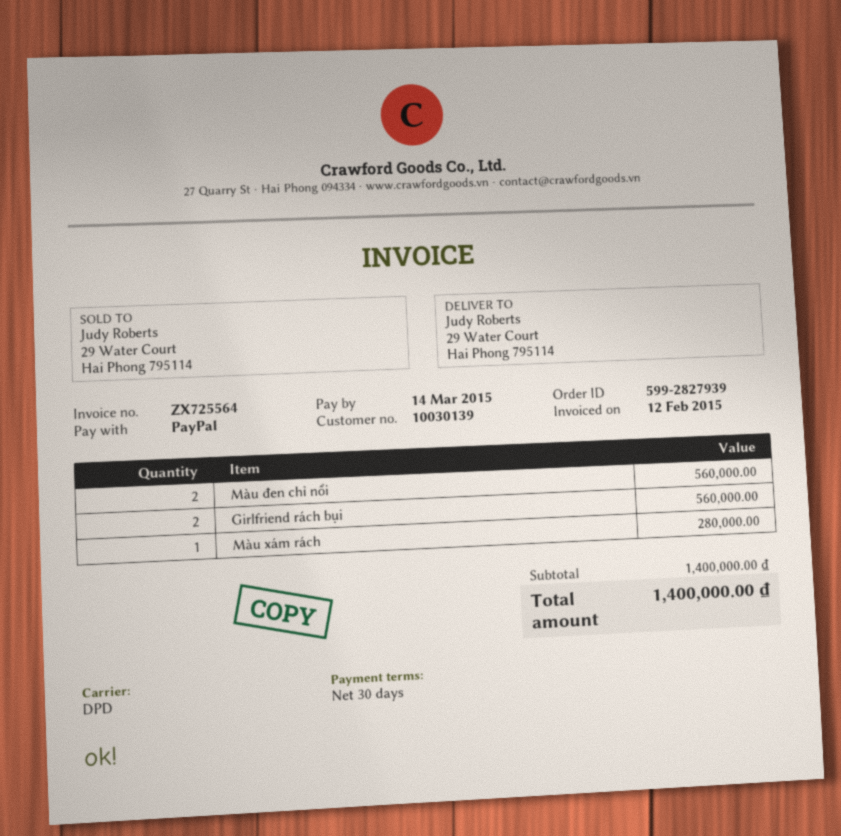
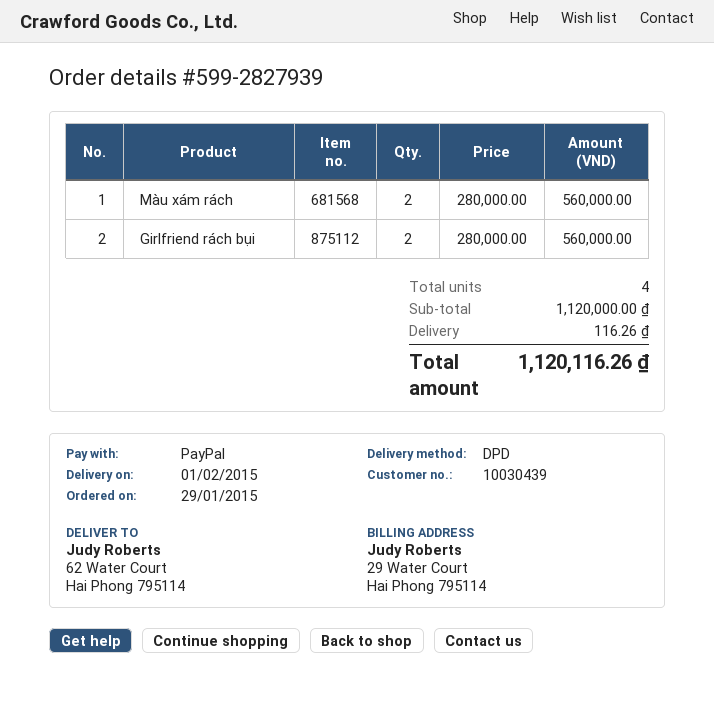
customer number: 10030139 -> 10030439
ship to: 29 Water Court, Hai Phong 795114 -> 62 Water Court, Hai Phong 795114
Màu đen chỉ nổi: 2 for 560000.00 -> none
Màu xám rách: 1 for 280000.00 -> 2 for 560000.00
subtotal: 1400000.00 -> 1120000.00
shipping: none -> 116.26
total: 1400000.00 -> 1120116.26

